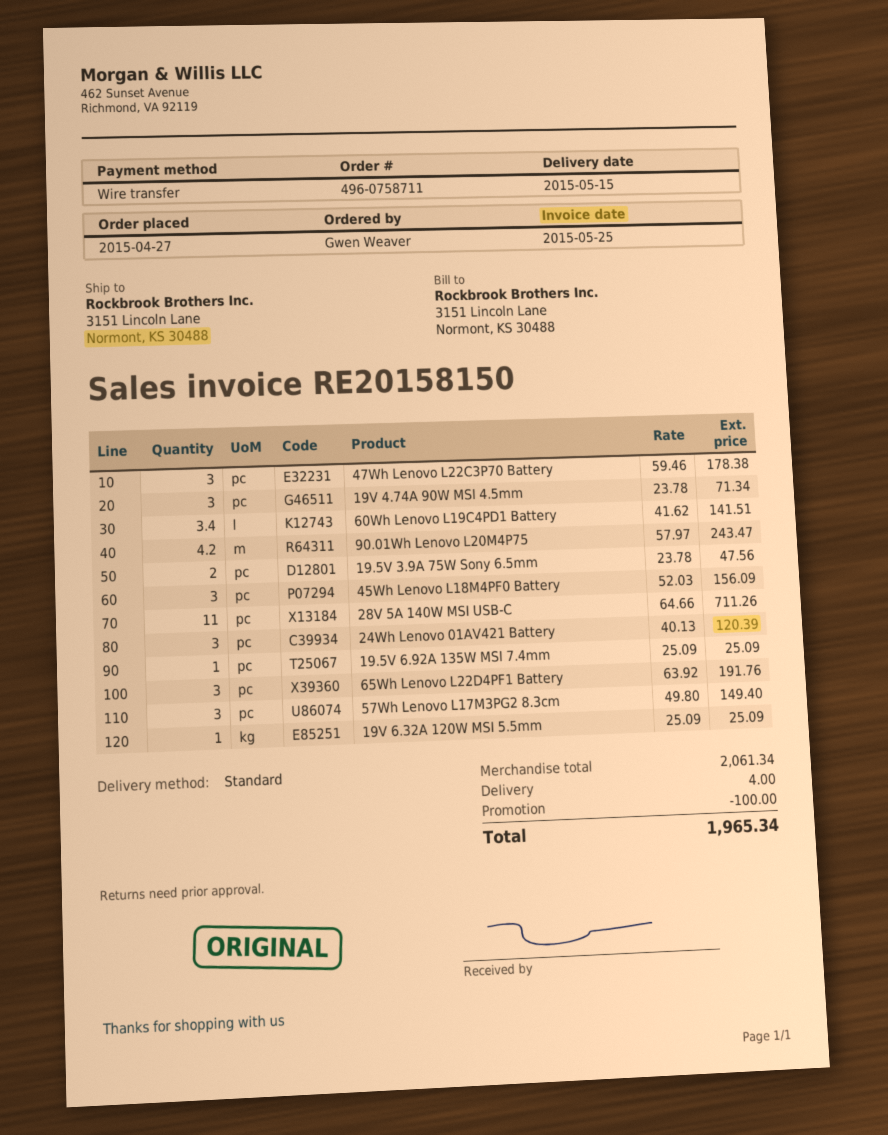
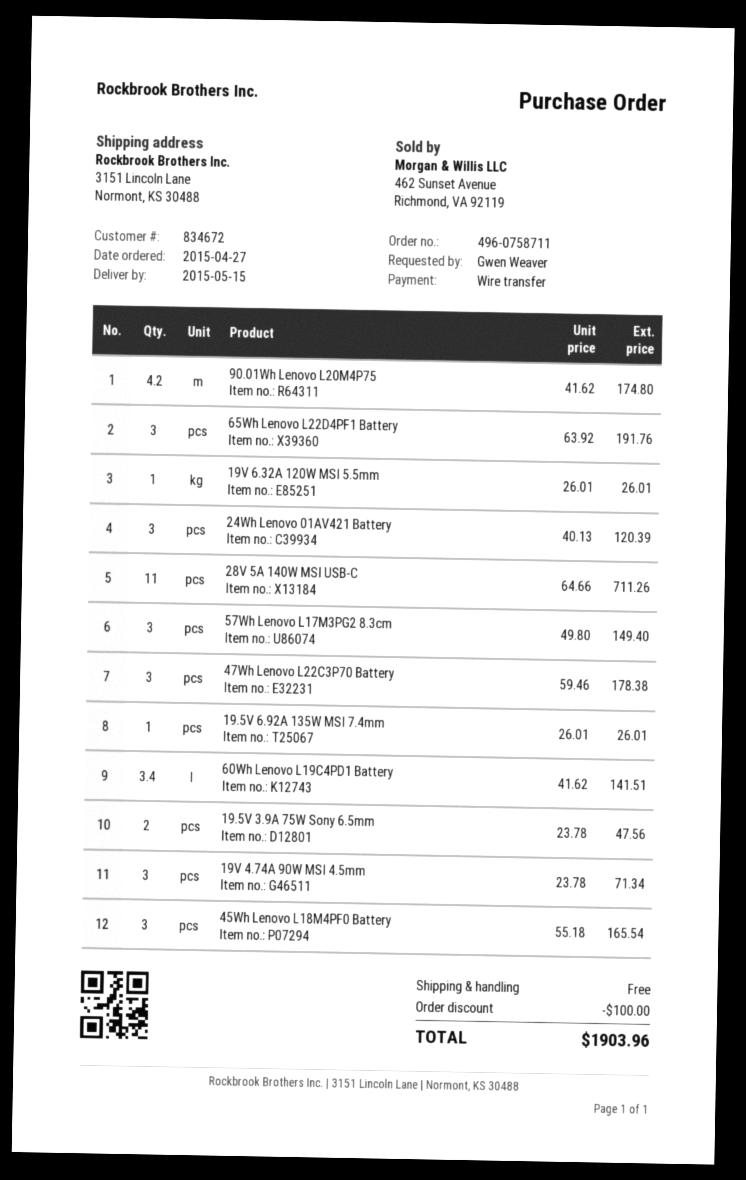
90.01Wh Lenovo L20M4P75: 4.2 x 57.97 = 243.47 -> 4.2 x 41.62 = 174.80
45Wh Lenovo L18M4PF0 Battery: 3 x 52.03 = 156.09 -> 3 x 55.18 = 165.54
19.5V 6.92A 135W MSI 7.4mm: 1 x 25.09 = 25.09 -> 1 x 26.01 = 26.01
19V 6.32A 120W MSI 5.5mm: 1 x 25.09 = 25.09 -> 1 x 26.01 = 26.01
shipping: 4.00 -> 0.00
total: 1965.34 -> 1903.96

